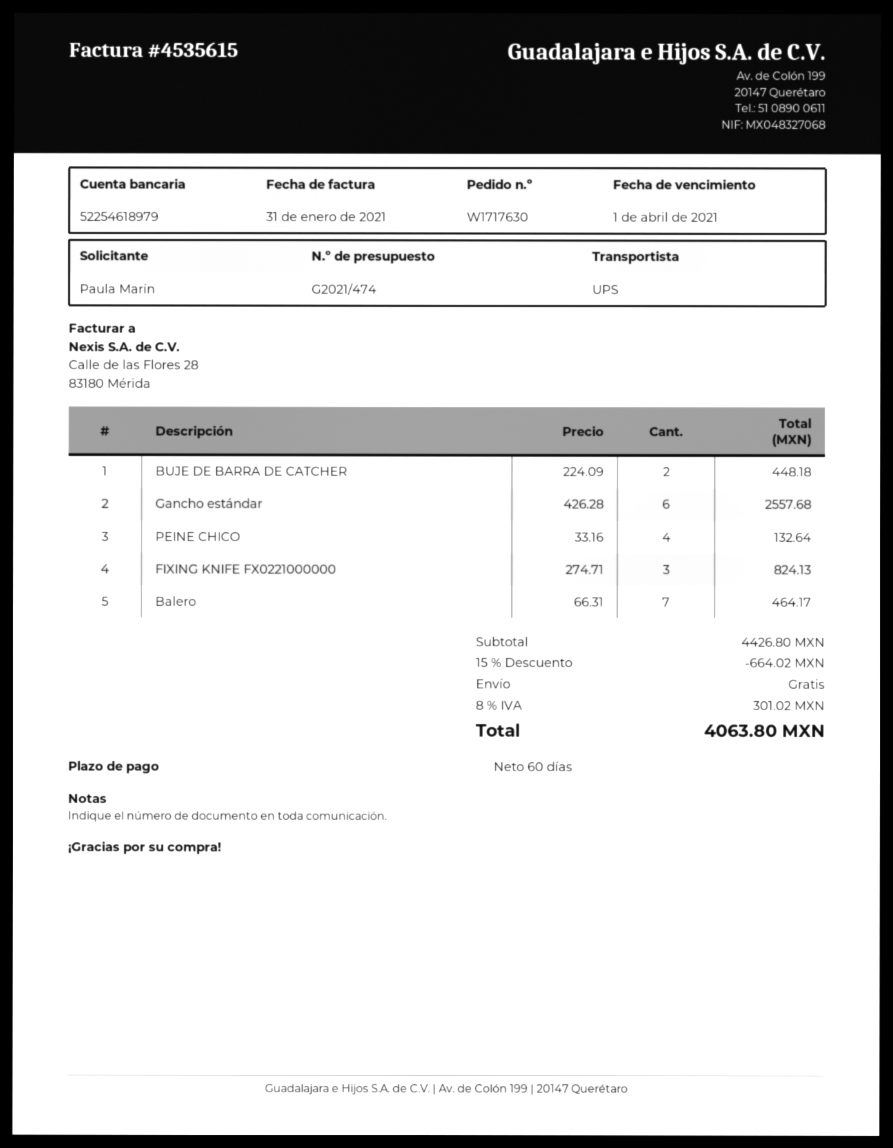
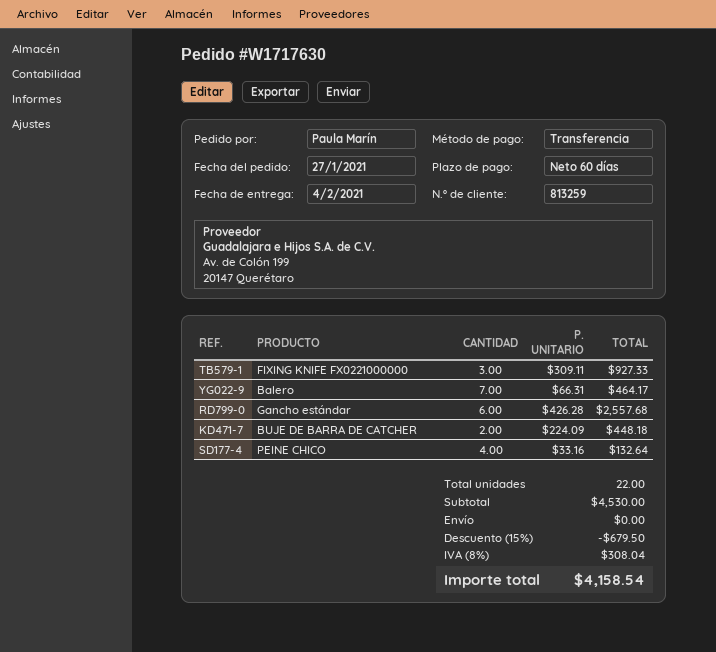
FIXING KNIFE FX0221000000: 3 x 274.71 = 824.13 -> 3 x 309.11 = 927.33
subtotal: 4426.80 -> 4530.00
discount: 15% = 664.02 -> 15% = 679.50
tax: 8% = 301.02 -> 8% = 308.04
total: 4063.80 -> 4158.54

